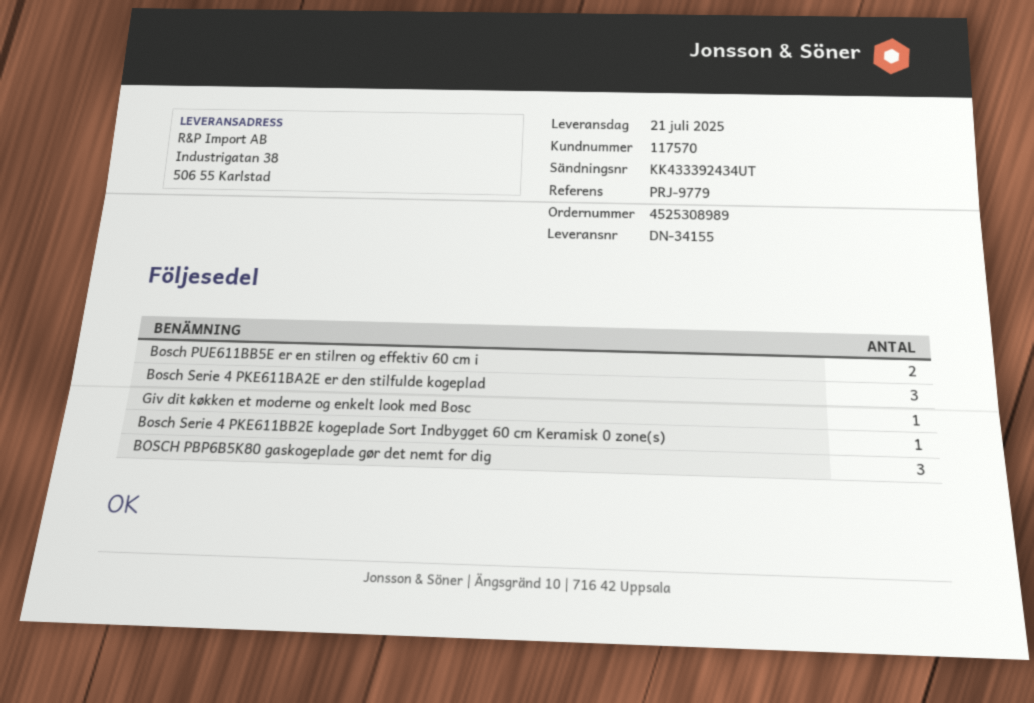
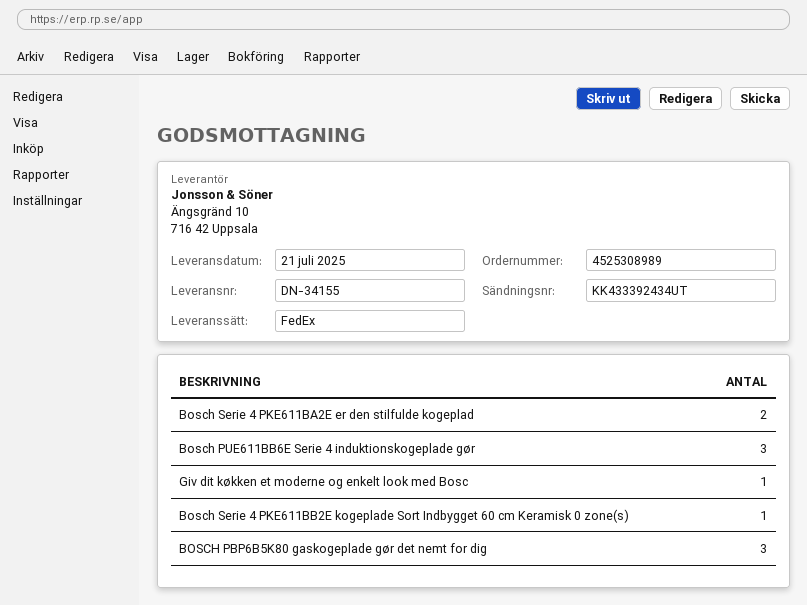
Bosch PUE611BB5E er en stilren og effektiv 60 cm i: 2 -> none
Bosch Serie 4 PKE611BA2E er den stilfulde kogeplad: 3 -> 2
Bosch PUE611BB6E Serie 4 induktionskogeplade gør: none -> 3

